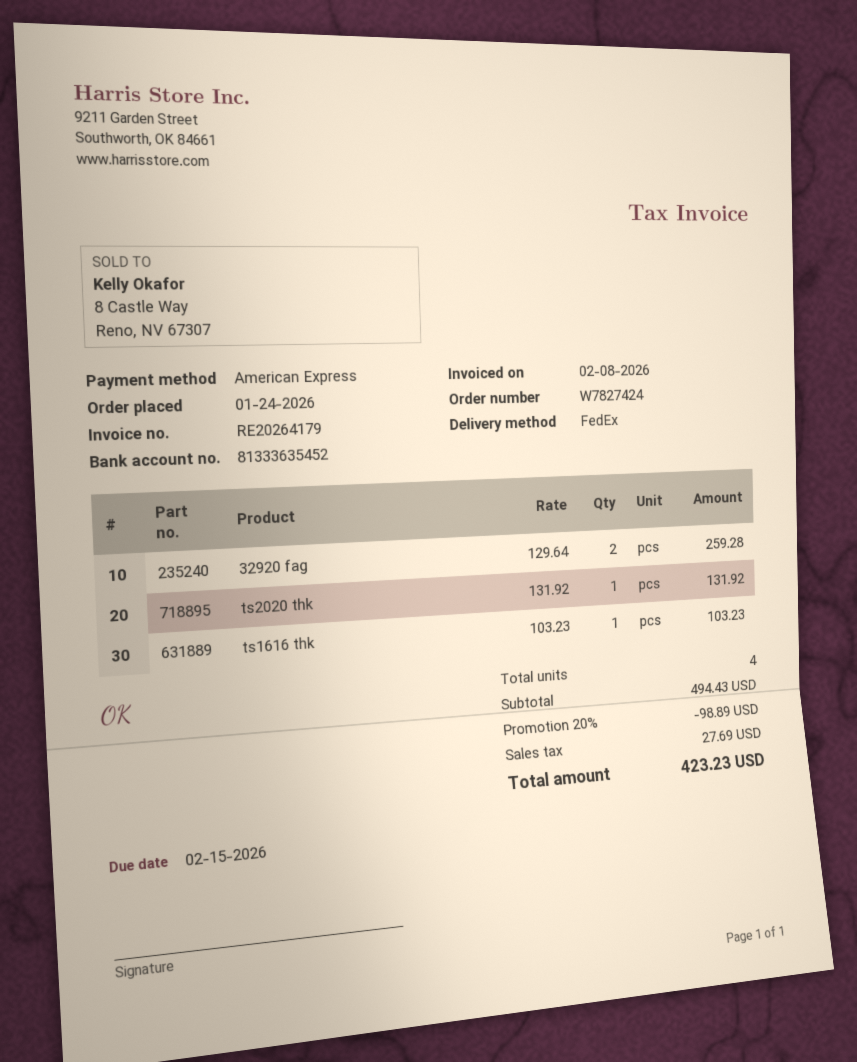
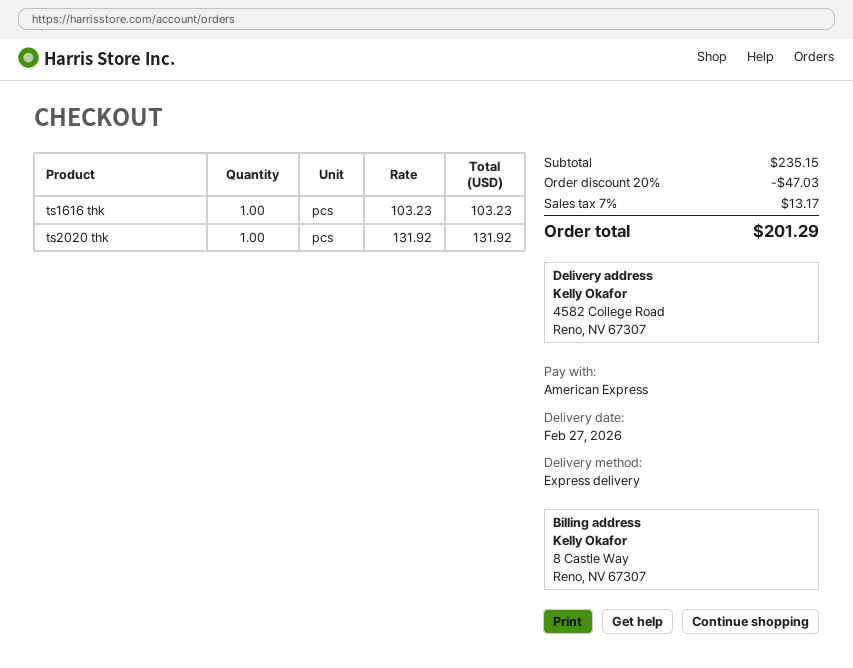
shipping method: FedEx -> express
32920 fag: 2 x 129.64 = 259.28 -> none
subtotal: 494.43 -> 235.15
discount: 20% = 98.89 -> 20% = 47.03
tax: 27.69 -> 13.17
total: 423.23 -> 201.29

